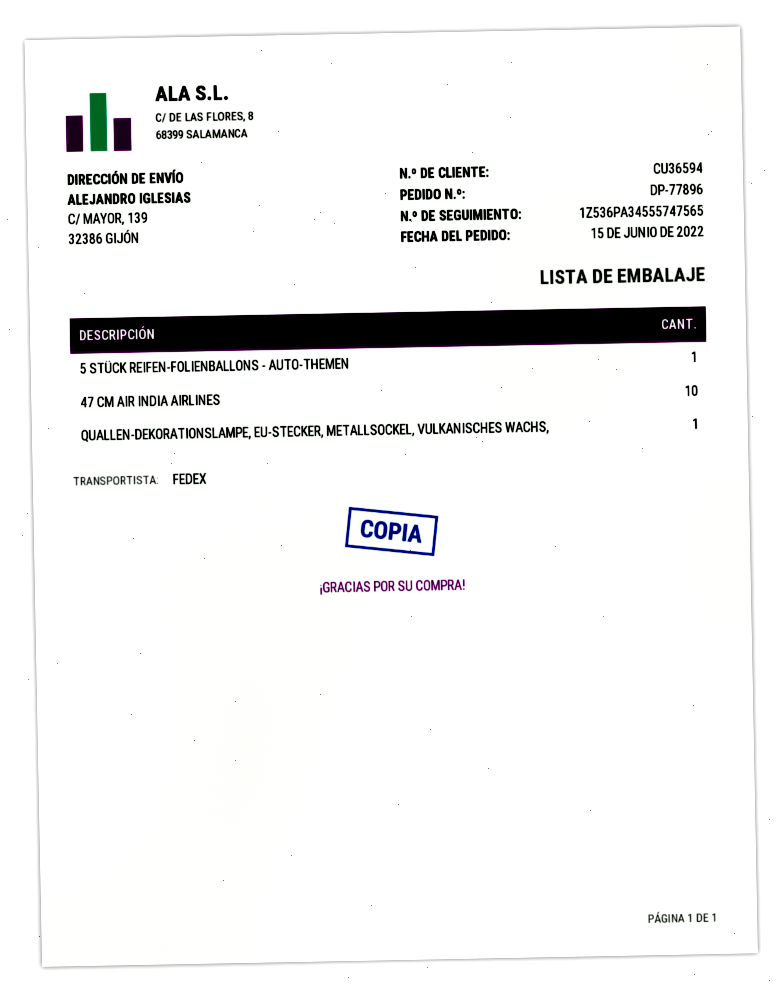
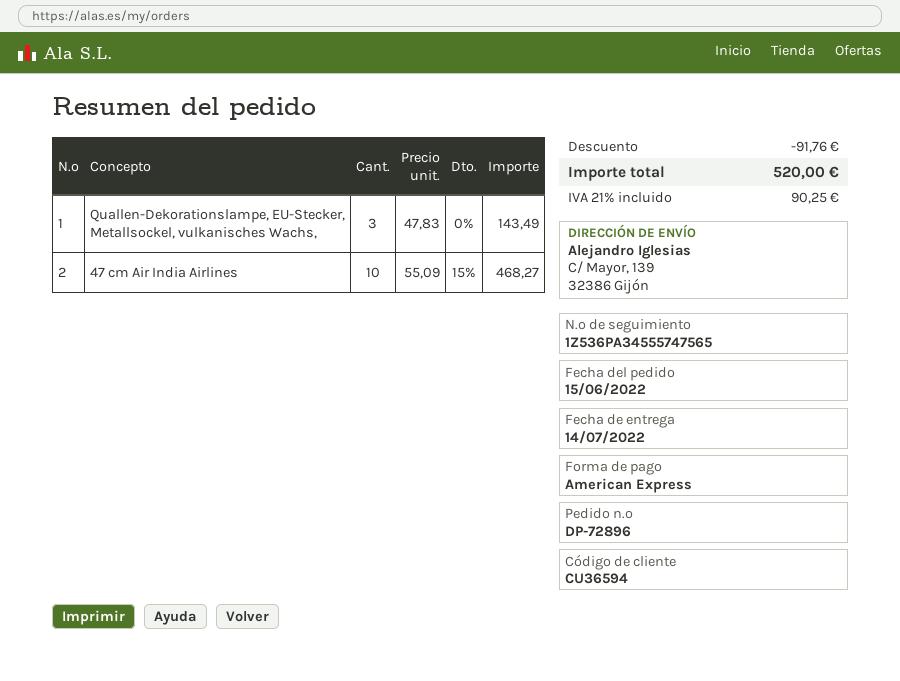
order number: DP-77896 -> DP-72896
5 STÜCK REIFEN-FOLIENBALLONS - AUTO-THEMEN: 1 -> none
QUALLEN-DEKORATIONSLAMPE, EU-STECKER, METALLSOCKEL, VULKANISCHES WACHS,: 1 -> 3

